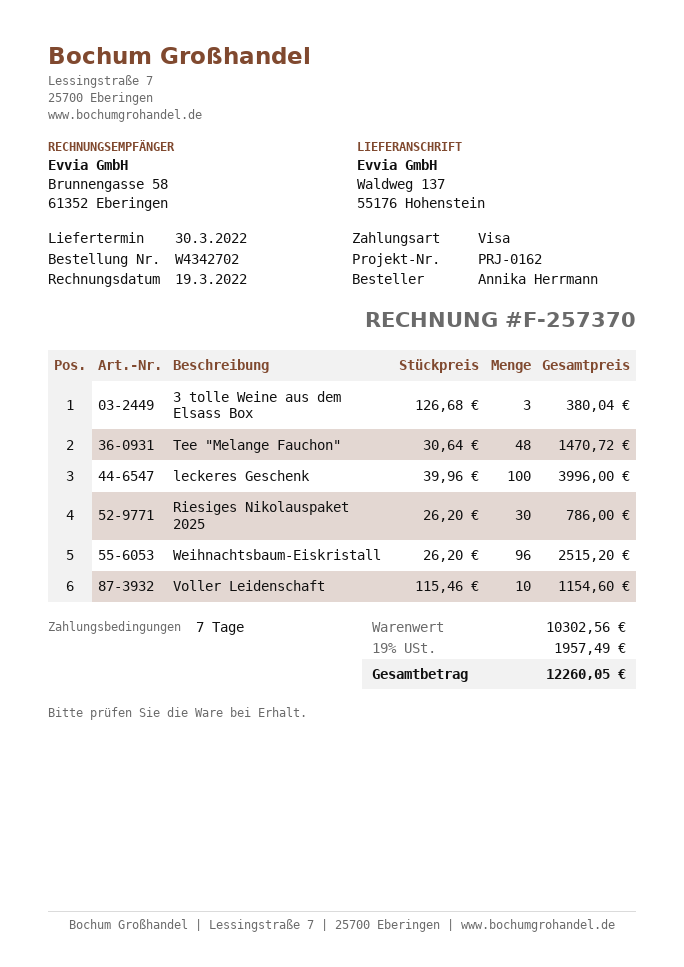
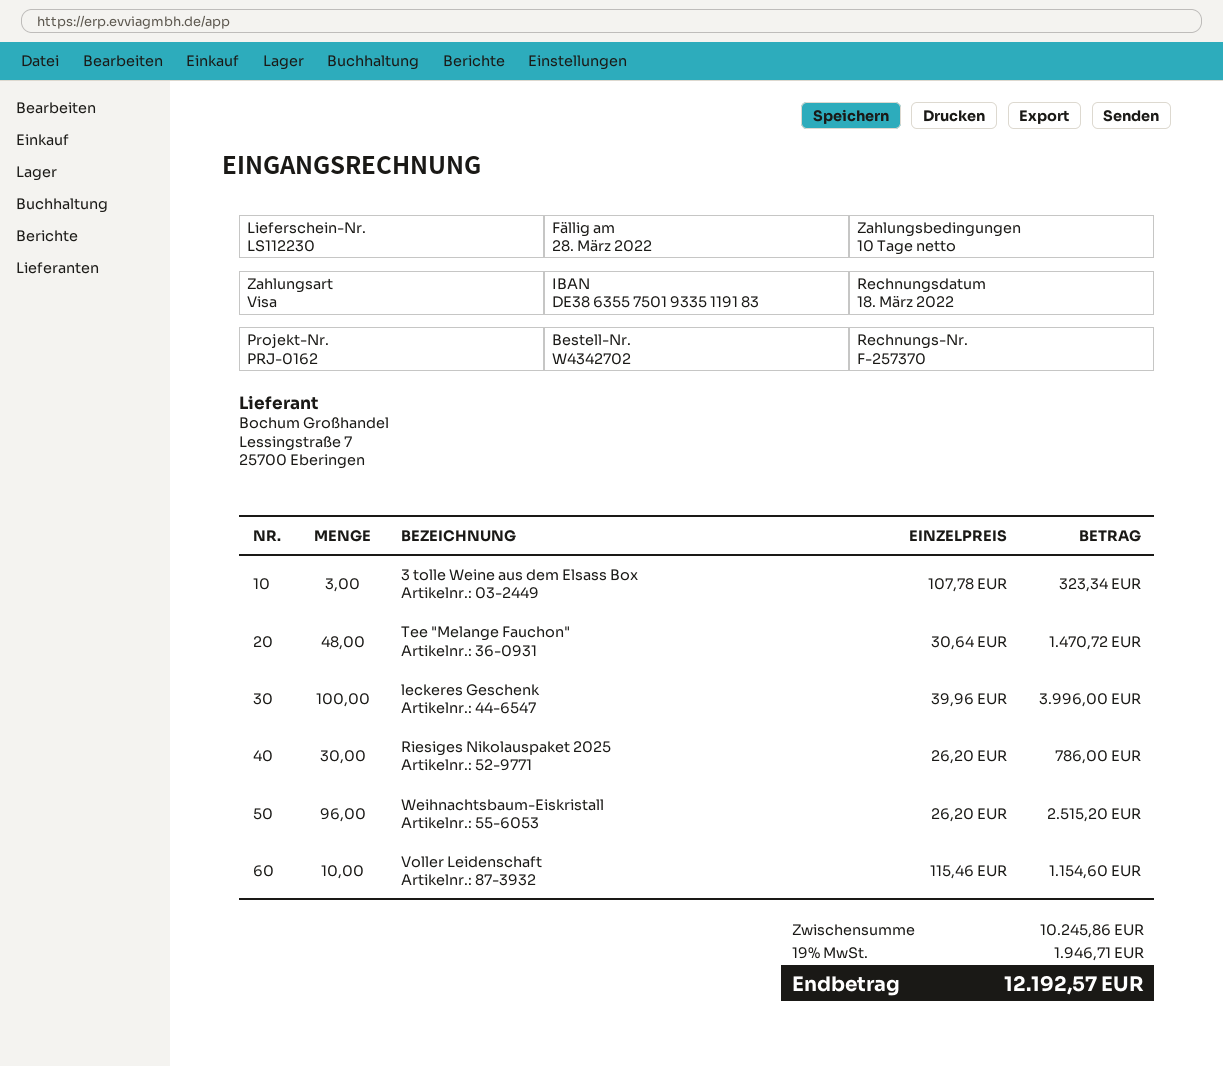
invoice date: 2022-03-19 -> 2022-03-18
payment terms: 7 days -> 10 days
3 tolle Weine aus dem Elsass Box: 3 x 126.68 = 380.04 -> 3 x 107.78 = 323.34
subtotal: 10302.56 -> 10245.86
tax: 19% = 1957.49 -> 19% = 1946.71
total: 12260.05 -> 12192.57

